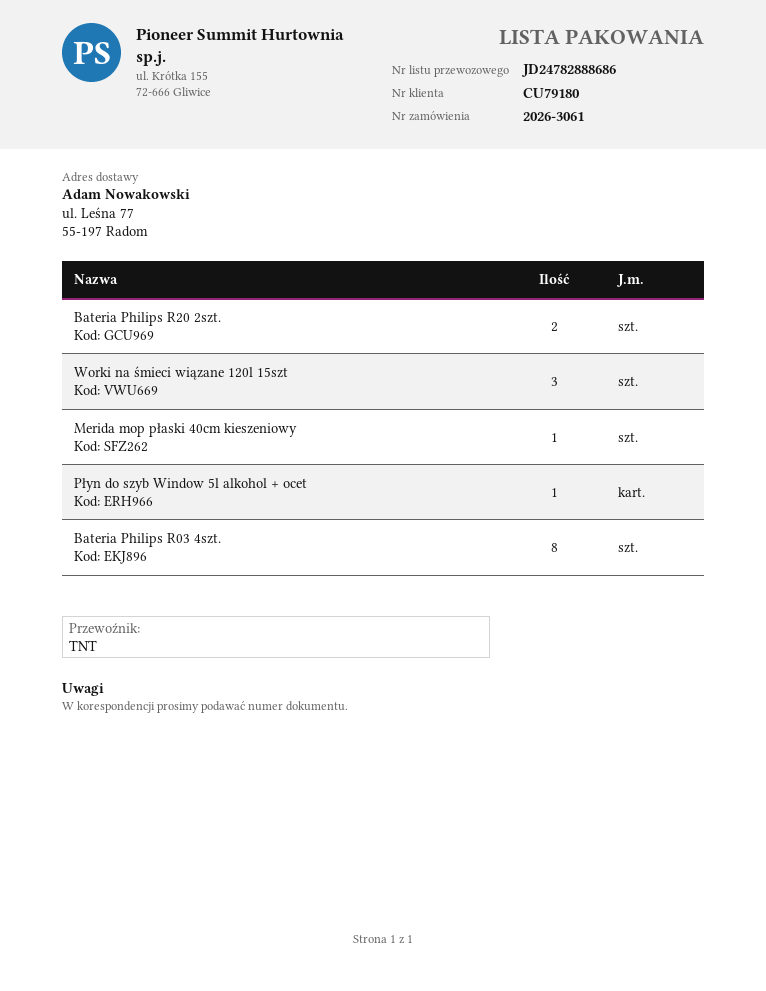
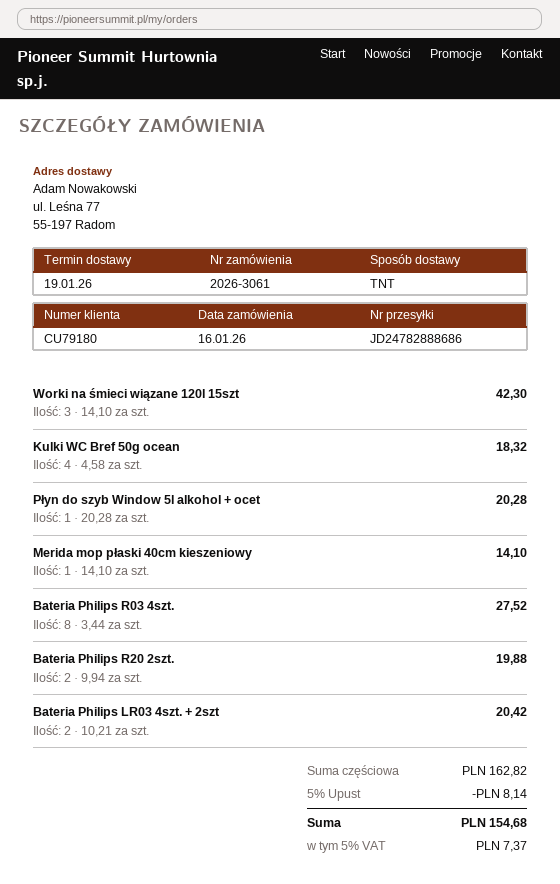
Kulki WC Bref 50g ocean: none -> 4
Bateria Philips LR03 4szt. + 2szt: none -> 2

